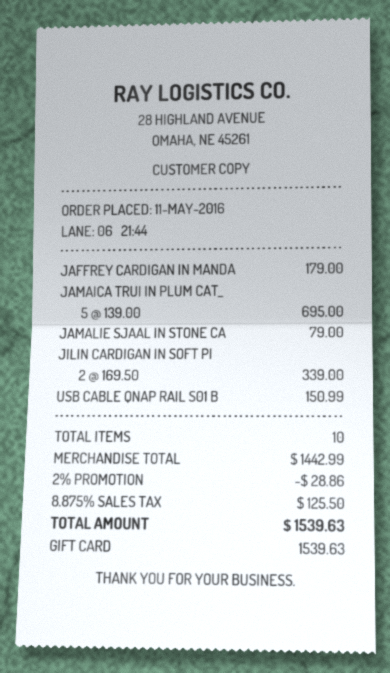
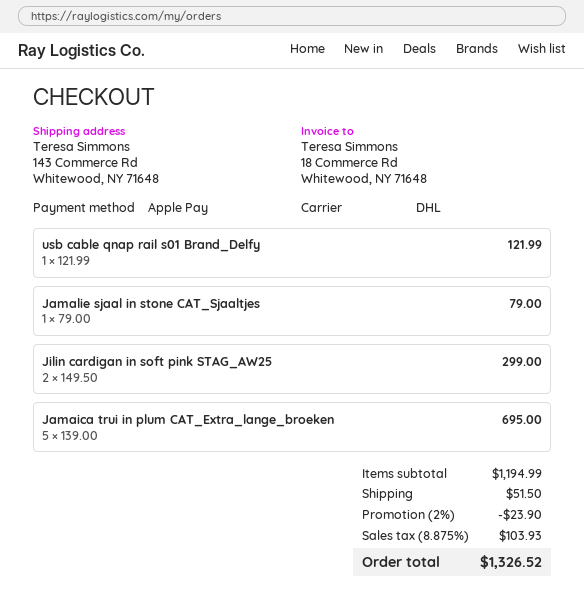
payment method: gift card -> Apple Pay
JAFFREY CARDIGAN IN MANDA: 1 x 179.00 = 179.00 -> none
JILIN CARDIGAN IN SOFT PI: 2 x 169.50 = 339.00 -> 2 x 149.50 = 299.00
USB CABLE QNAP RAIL S01 B: 1 x 150.99 = 150.99 -> 1 x 121.99 = 121.99
subtotal: 1442.99 -> 1194.99
discount: 2% = 28.86 -> 2% = 23.90
shipping: none -> 51.50
tax: 8.875% = 125.50 -> 8.875% = 103.93
total: 1539.63 -> 1326.52

